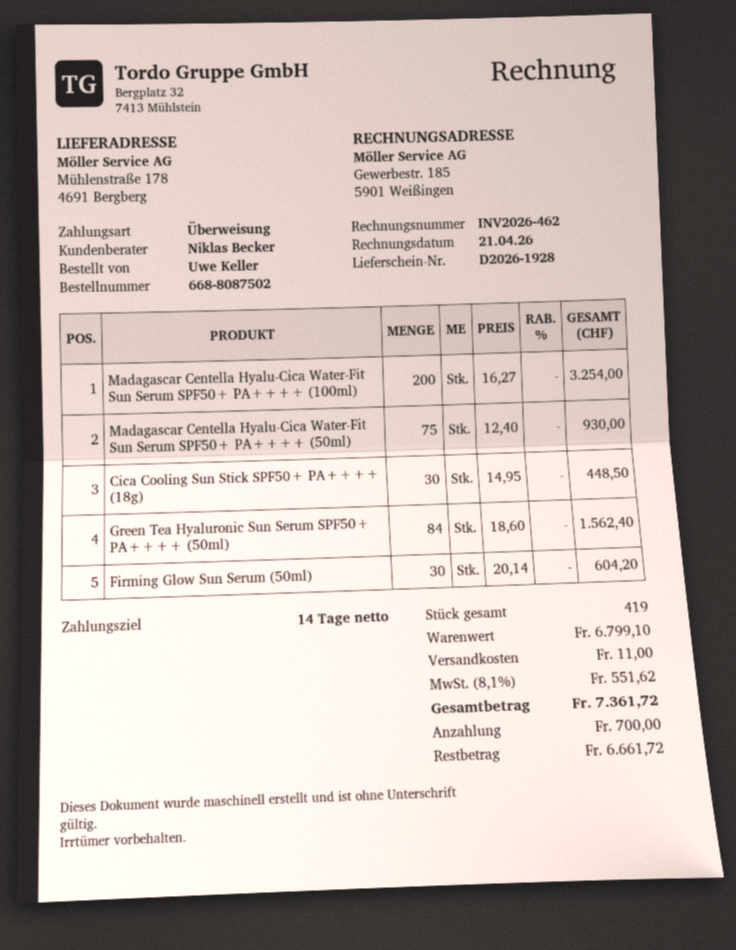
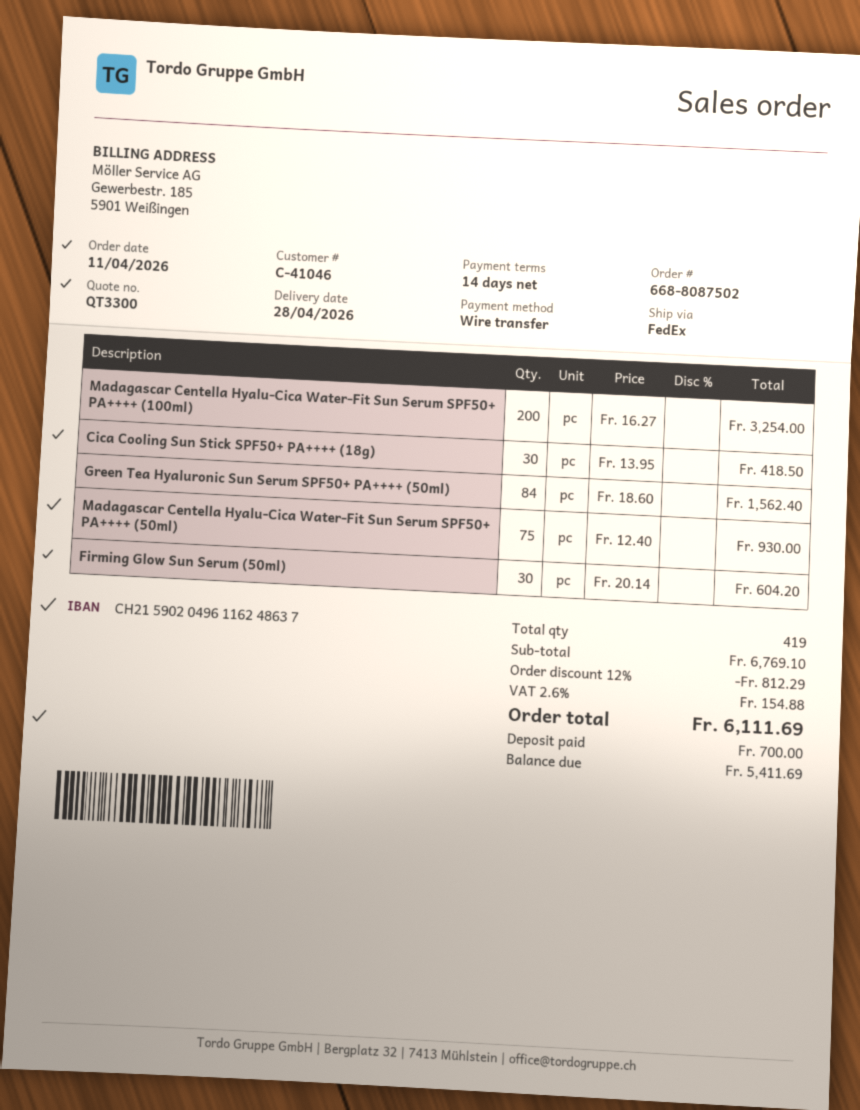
Cica Cooling Sun Stick SPF50+ PA++++ (18g): 30 x 14.95 = 448.50 -> 30 x 13.95 = 418.50
subtotal: 6799.10 -> 6769.10
discount: none -> 12% = 812.29
shipping: 11.00 -> none
tax: 8.1% = 551.62 -> 2.6% = 154.88
total: 7361.72 -> 6111.69
balance: 6661.72 -> 5411.69

